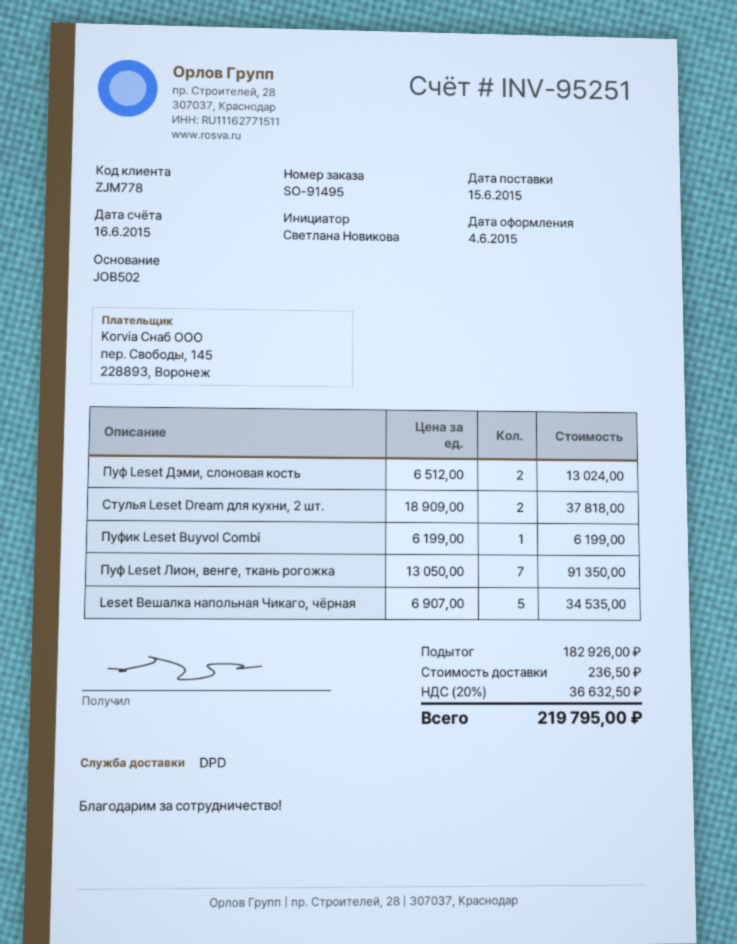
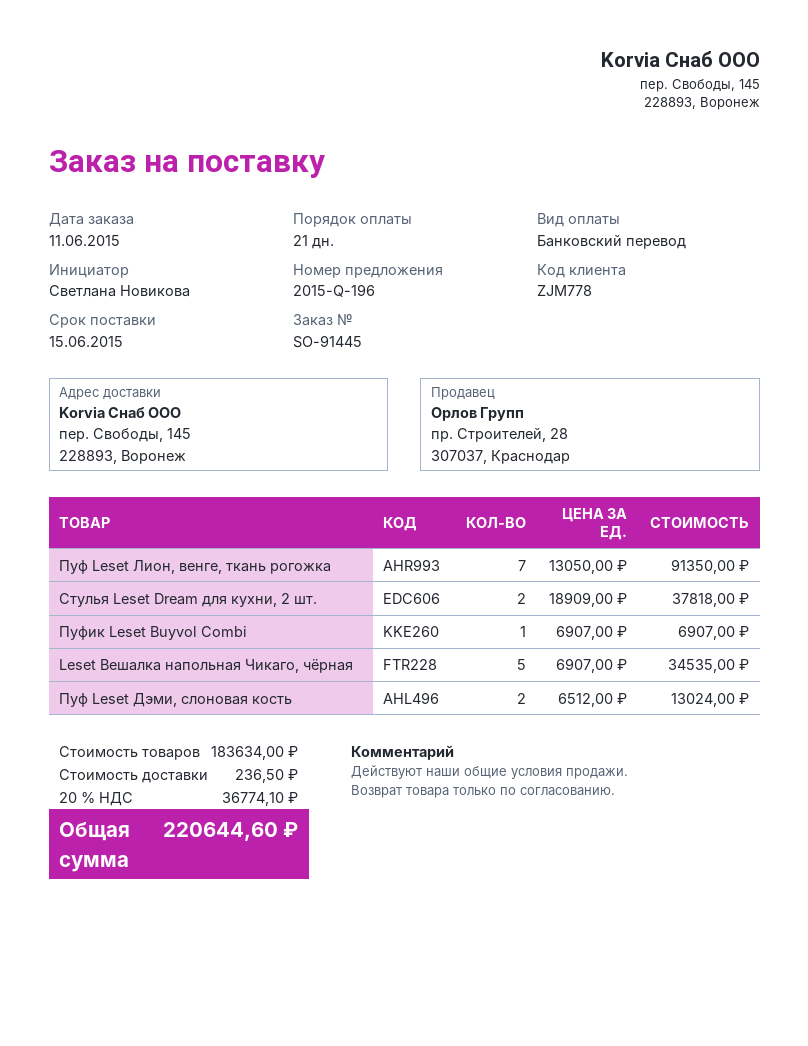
order number: SO-91495 -> SO-91445
order date: 2015-06-04 -> 2015-06-11
Пуфик Leset Buyvol Combi: 1 x 6199.00 = 6199.00 -> 1 x 6907.00 = 6907.00
subtotal: 182926.00 -> 183634.00
tax: 20% = 36632.50 -> 20% = 36774.10
total: 219795.00 -> 220644.60

